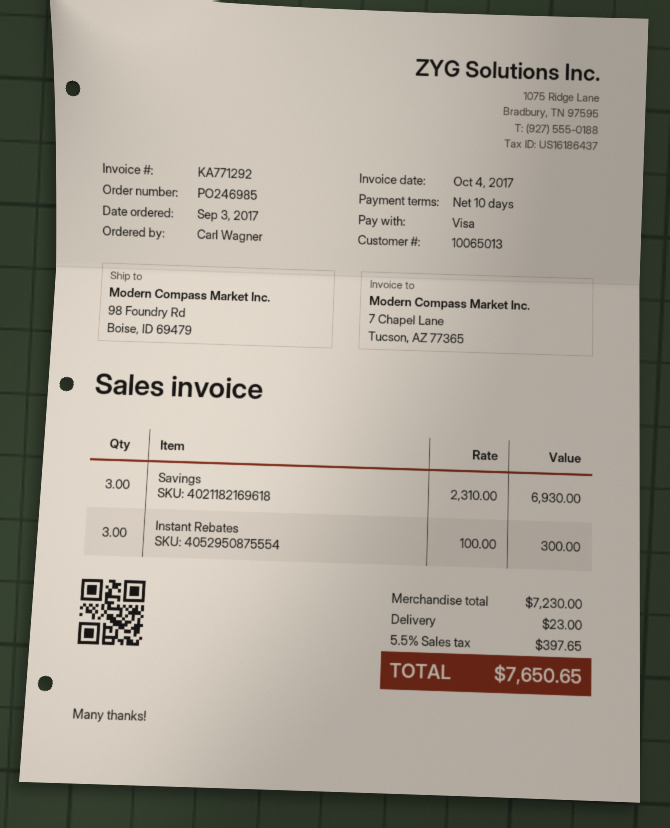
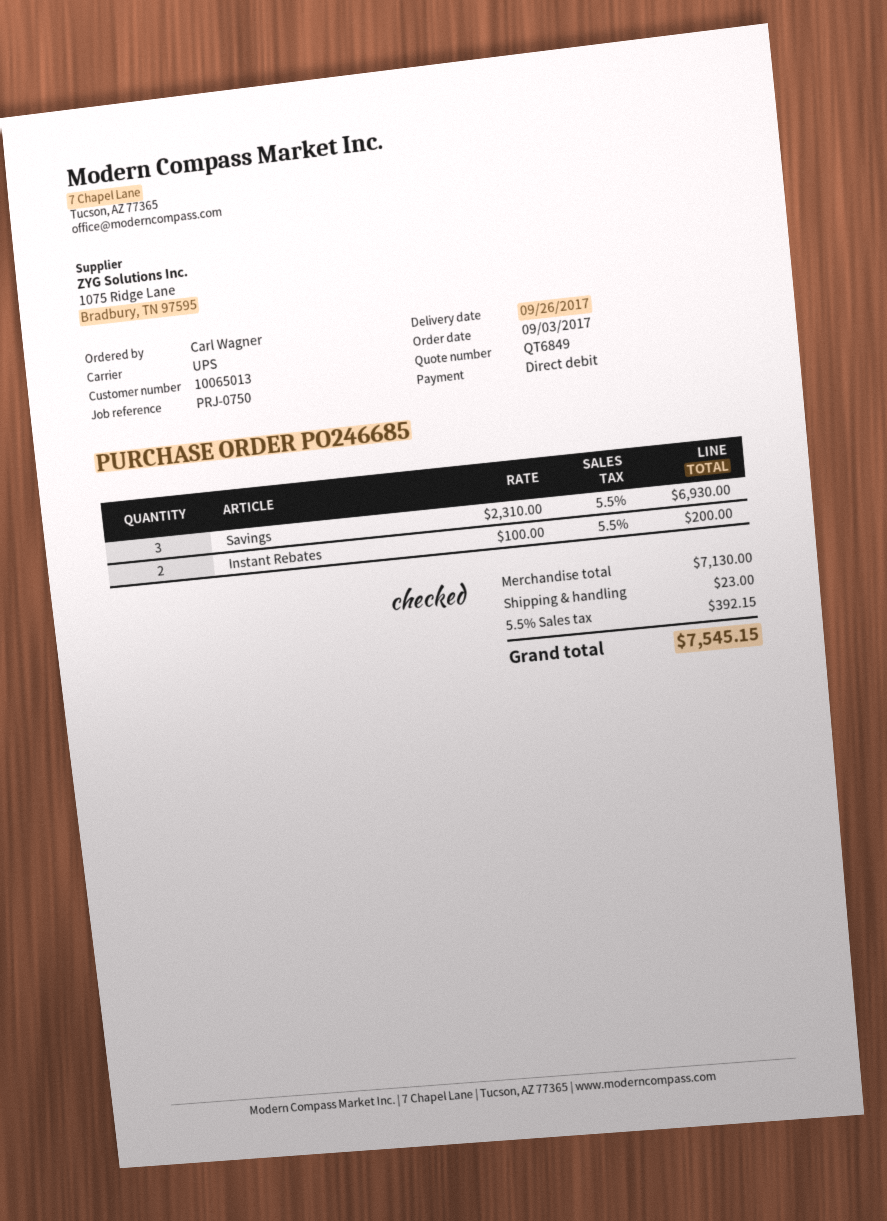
order number: PO246985 -> PO246685
payment method: Visa -> direct debit
Instant Rebates: 3 x 100.00 = 300.00 -> 2 x 100.00 = 200.00
subtotal: 7230.00 -> 7130.00
tax: 5.5% = 397.65 -> 5.5% = 392.15
total: 7650.65 -> 7545.15

